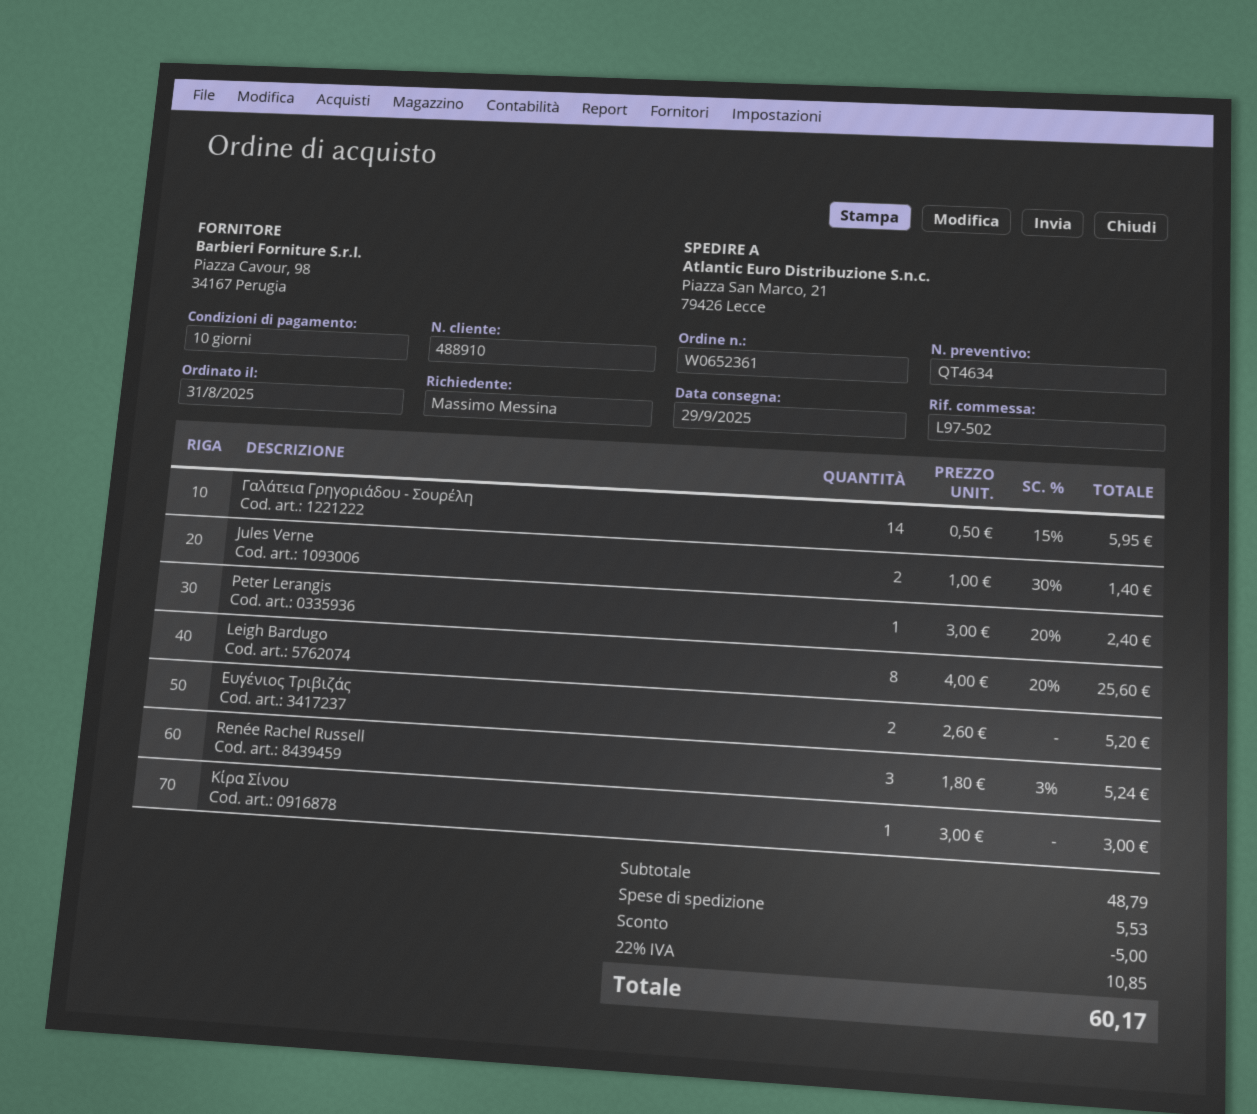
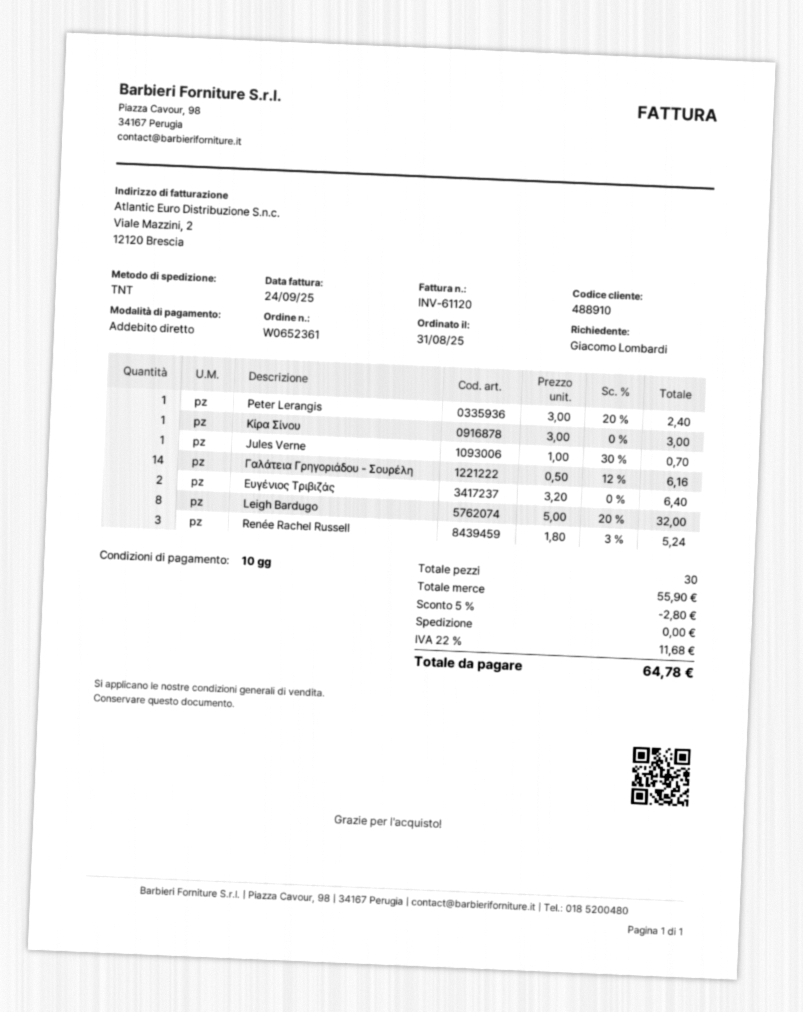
ordered by: Massimo Messina -> Giacomo Lombardi
Γαλάτεια Γρηγοριάδου - Σουρέλη: 14 x 0.50 - 15% = 5.95 -> 14 x 0.50 - 12% = 6.16
Jules Verne: 2 x 1.00 - 30% = 1.40 -> 1 x 1.00 - 30% = 0.70
Leigh Bardugo: 8 x 4.00 - 20% = 25.60 -> 8 x 5.00 - 20% = 32.00
Ευγένιος Τριβιζάς: 2 x 2.60 = 5.20 -> 2 x 3.20 = 6.40
subtotal: 48.79 -> 55.90
discount: 5.00 -> 2.80
shipping: 5.53 -> 0.00
tax: 22% = 10.85 -> 22% = 11.68
total: 60.17 -> 64.78

